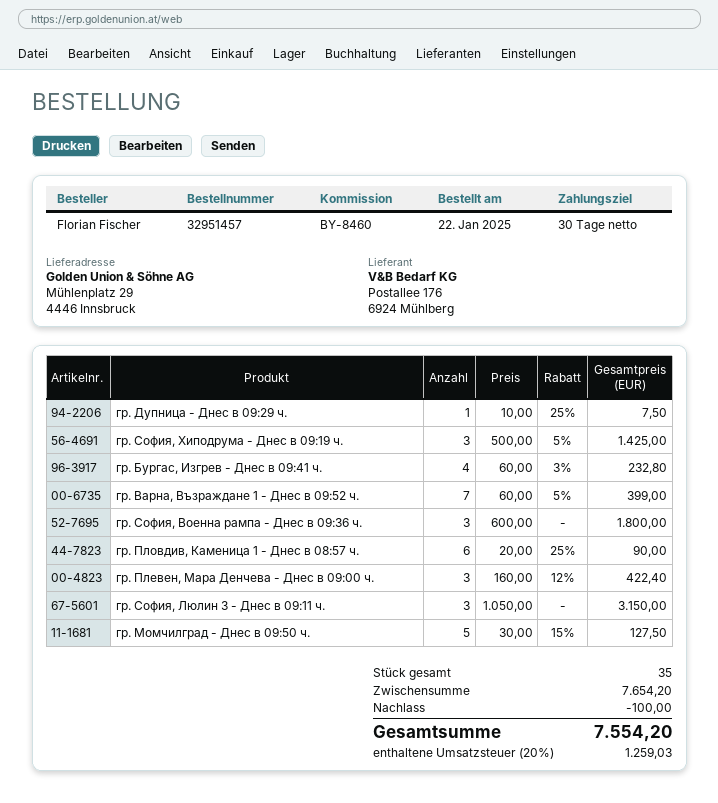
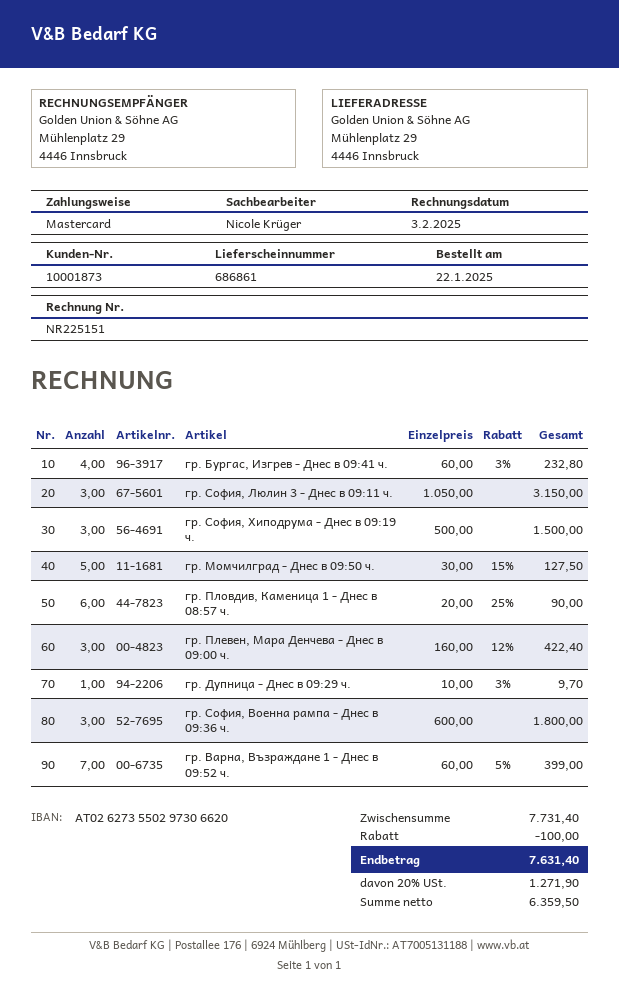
гр. Дупница - Днес в 09:29 ч.: 1 x 10.00 - 25% = 7.50 -> 1 x 10.00 - 3% = 9.70
гр. София, Хиподрума - Днес в 09:19 ч.: 3 x 500.00 - 5% = 1425.00 -> 3 x 500.00 = 1500.00
subtotal: 7654.20 -> 7731.40
tax: 20% = 1259.03 -> 20% = 1271.90
total: 7554.20 -> 7631.40

